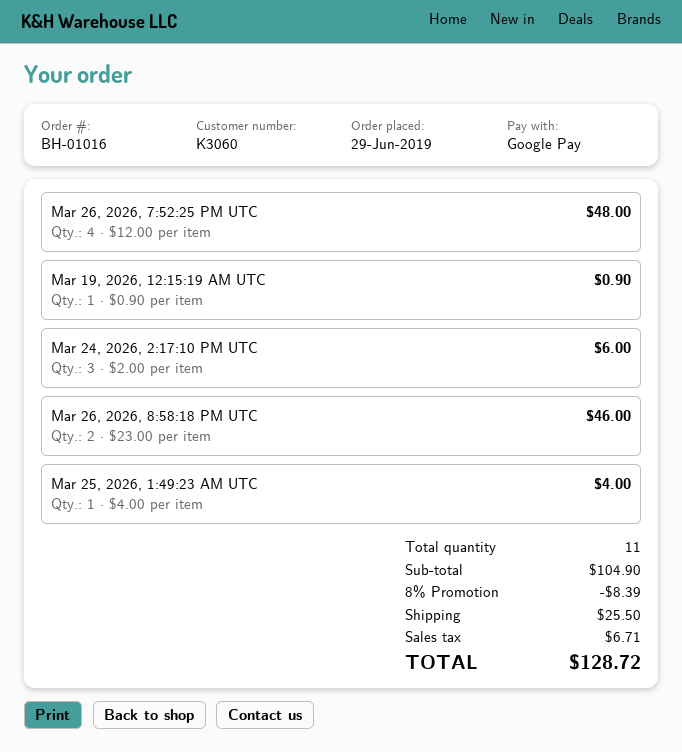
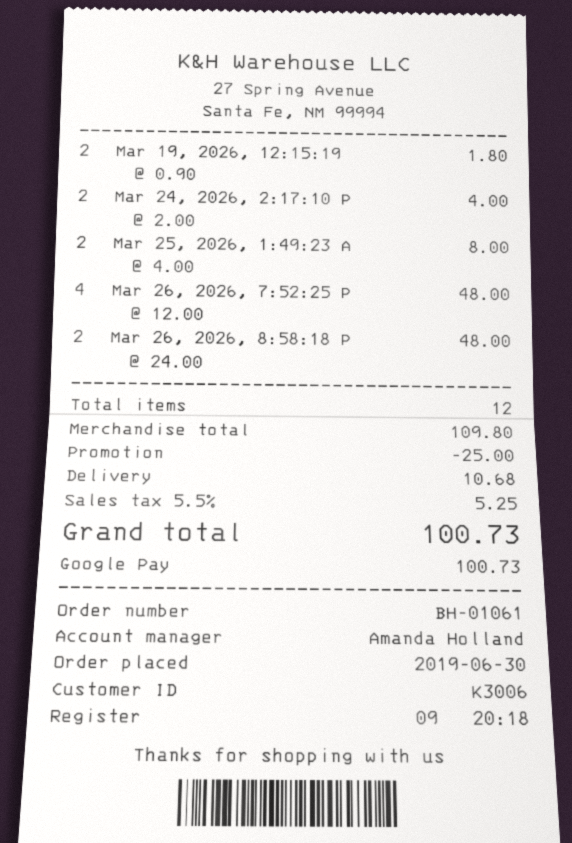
order number: BH-01016 -> BH-01061
order date: 2019-06-29 -> 2019-06-30
customer number: K3060 -> K3006
Mar 19, 2026, 12:15:19 AM UTC: 1 x 0.90 = 0.90 -> 2 x 0.90 = 1.80
Mar 24, 2026, 2:17:10 PM UTC: 3 x 2.00 = 6.00 -> 2 x 2.00 = 4.00
Mar 26, 2026, 8:58:18 PM UTC: 2 x 23.00 = 46.00 -> 2 x 24.00 = 48.00
Mar 25, 2026, 1:49:23 AM UTC: 1 x 4.00 = 4.00 -> 2 x 4.00 = 8.00
total quantity: 11 -> 12
subtotal: 104.90 -> 109.80
discount: 8.39 -> 25.00
shipping: 25.50 -> 10.68
tax: 6.71 -> 5.25
total: 128.72 -> 100.73

